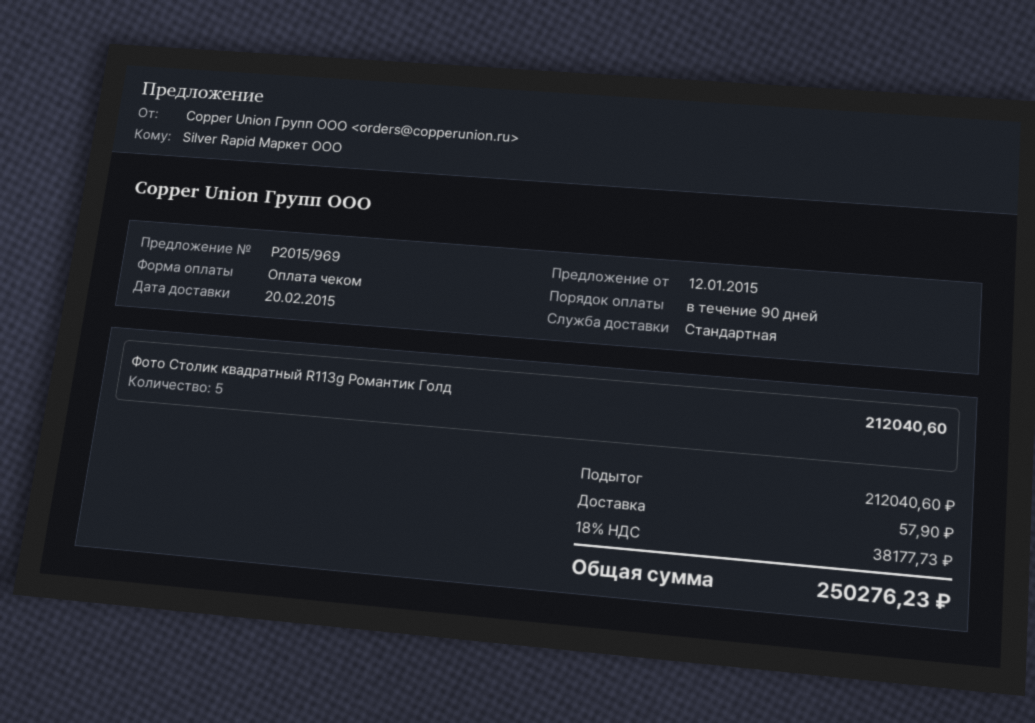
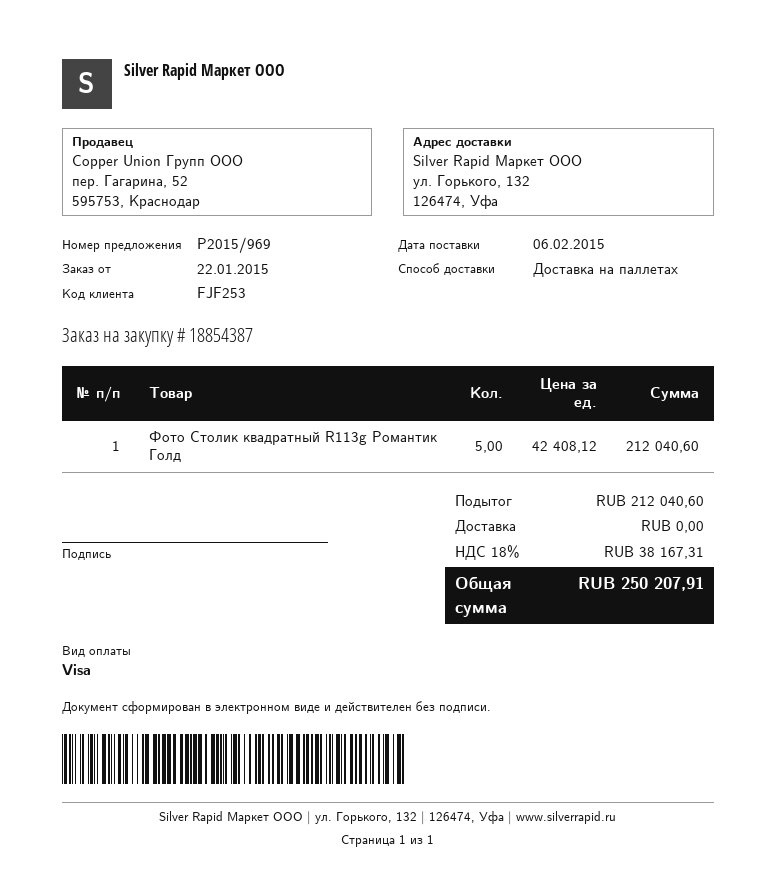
delivery date: 2015-02-20 -> 2015-02-06
payment method: cheque -> Visa
shipping method: standard -> pallet freight
shipping: 57.90 -> 0.00
tax: 18% = 38177.73 -> 18% = 38167.31
total: 250276.23 -> 250207.91

